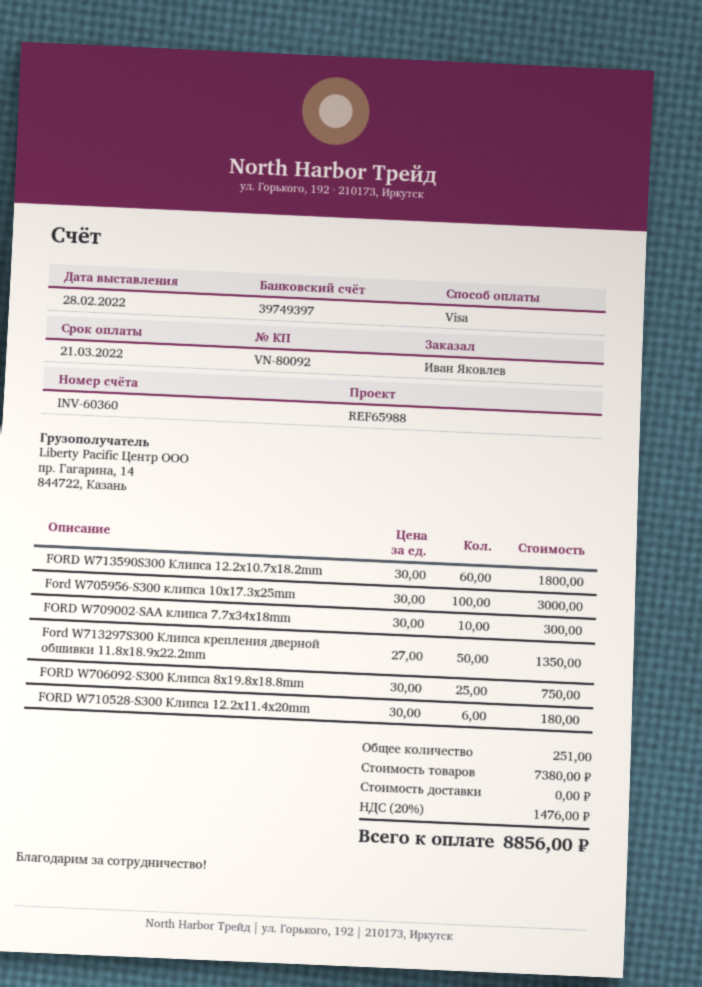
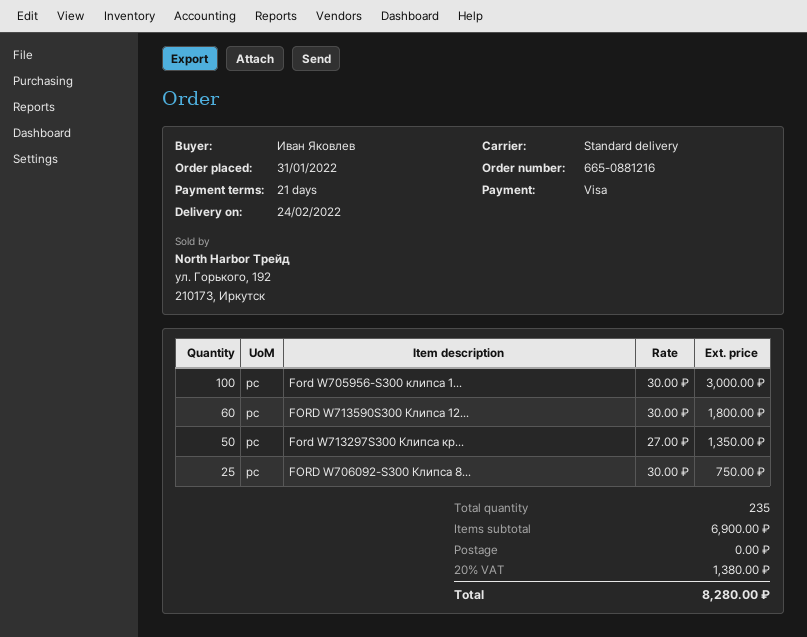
FORD W709002-SAA клипса 7.7x34x18mm: 10 x 30.00 = 300.00 -> none
FORD W710528-S300 Клипса 12.2x11.4x20mm: 6 x 30.00 = 180.00 -> none
total quantity: 251 -> 235
subtotal: 7380.00 -> 6900.00
tax: 20% = 1476.00 -> 20% = 1380.00
total: 8856.00 -> 8280.00

